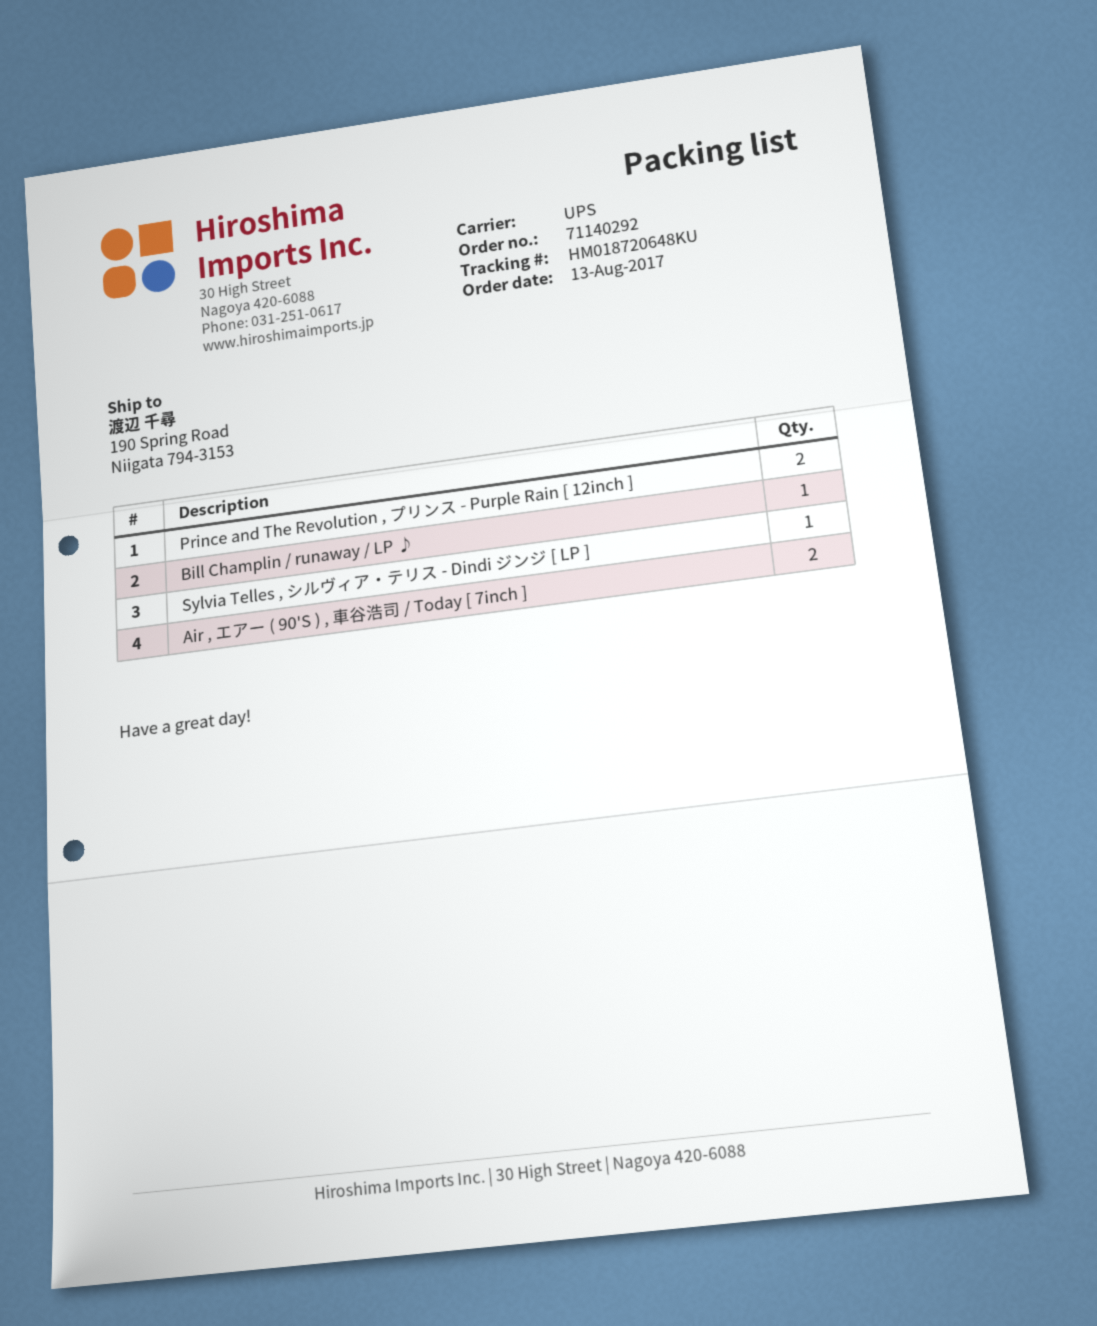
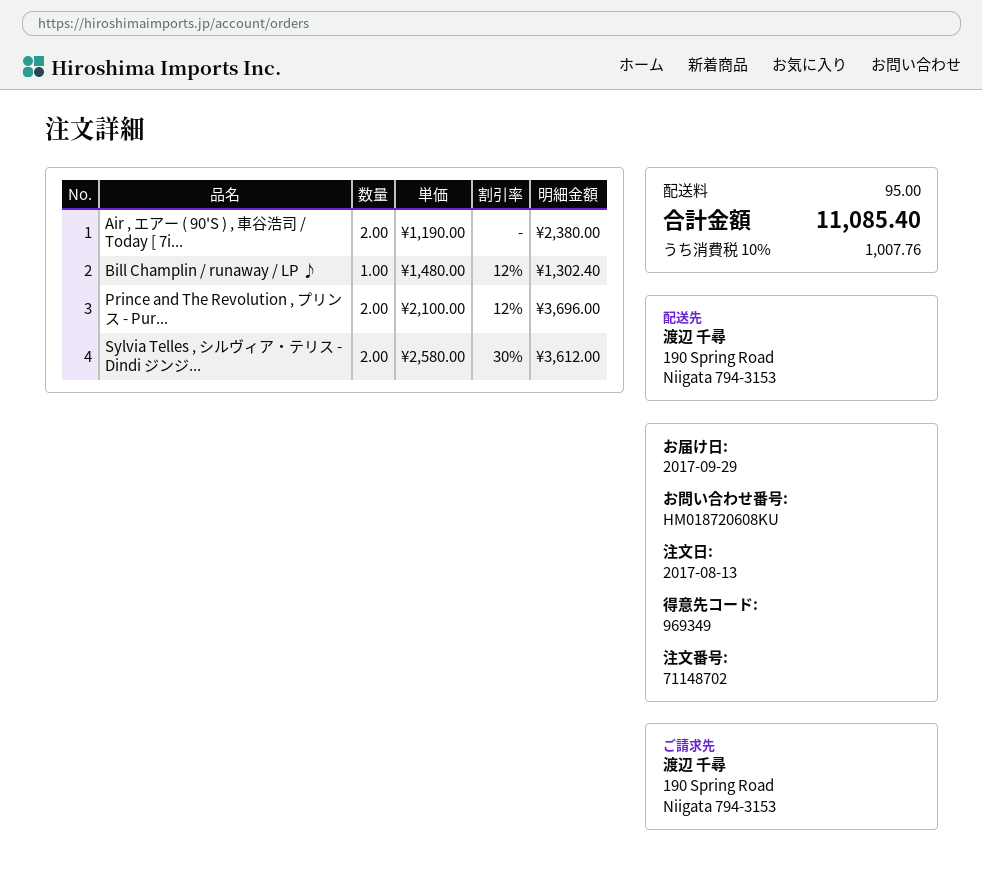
order number: 71140292 -> 71148702
tracking number: HM018720648KU -> HM018720608KU
Sylvia Telles , シルヴィア・テリス - Dindi ジンジ [ LP ]: 1 -> 2

